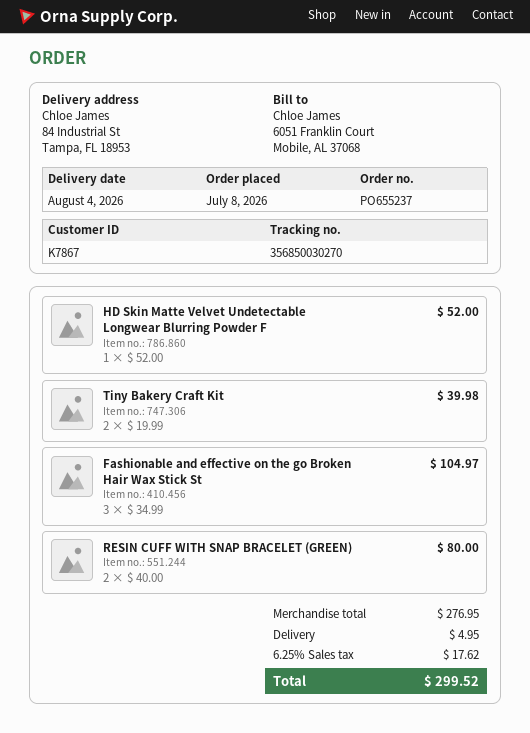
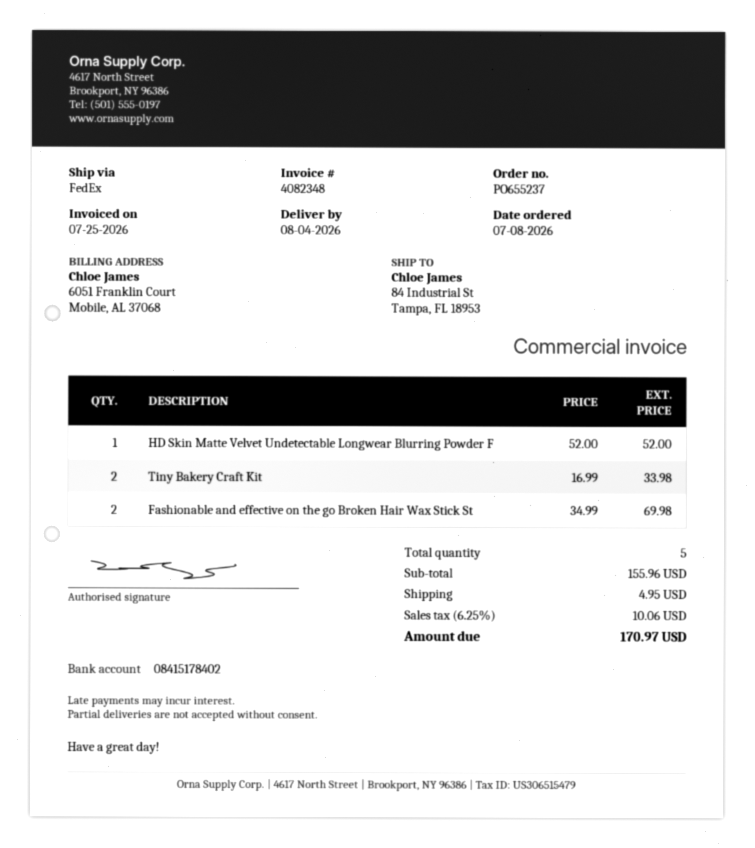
Tiny Bakery Craft Kit: 2 x 19.99 = 39.98 -> 2 x 16.99 = 33.98
Fashionable and effective on the go Broken Hair Wax Stick St: 3 x 34.99 = 104.97 -> 2 x 34.99 = 69.98
RESIN CUFF WITH SNAP BRACELET (GREEN): 2 x 40.00 = 80.00 -> none
subtotal: 276.95 -> 155.96
tax: 6.25% = 17.62 -> 6.25% = 10.06
total: 299.52 -> 170.97

